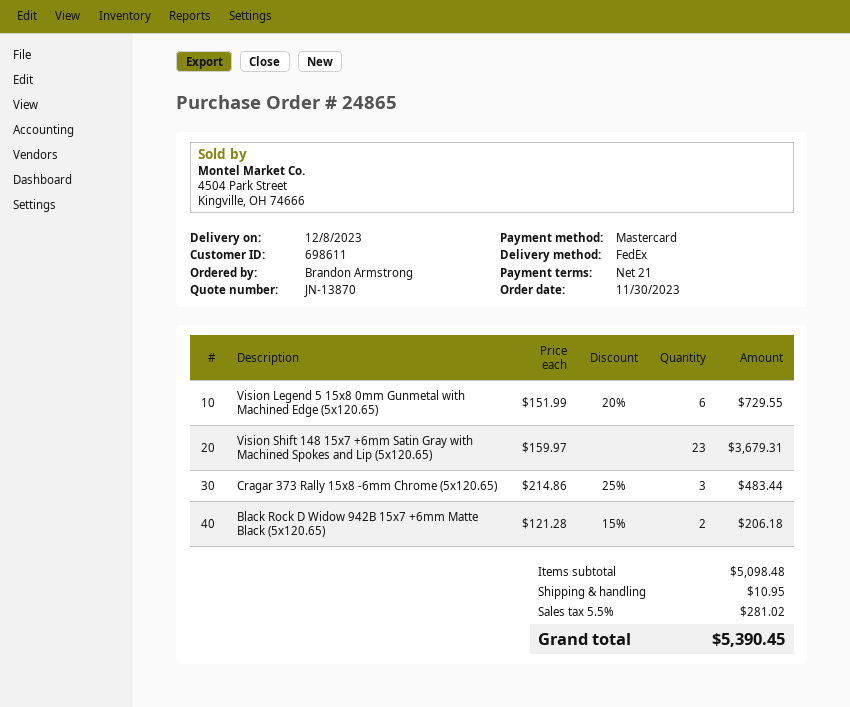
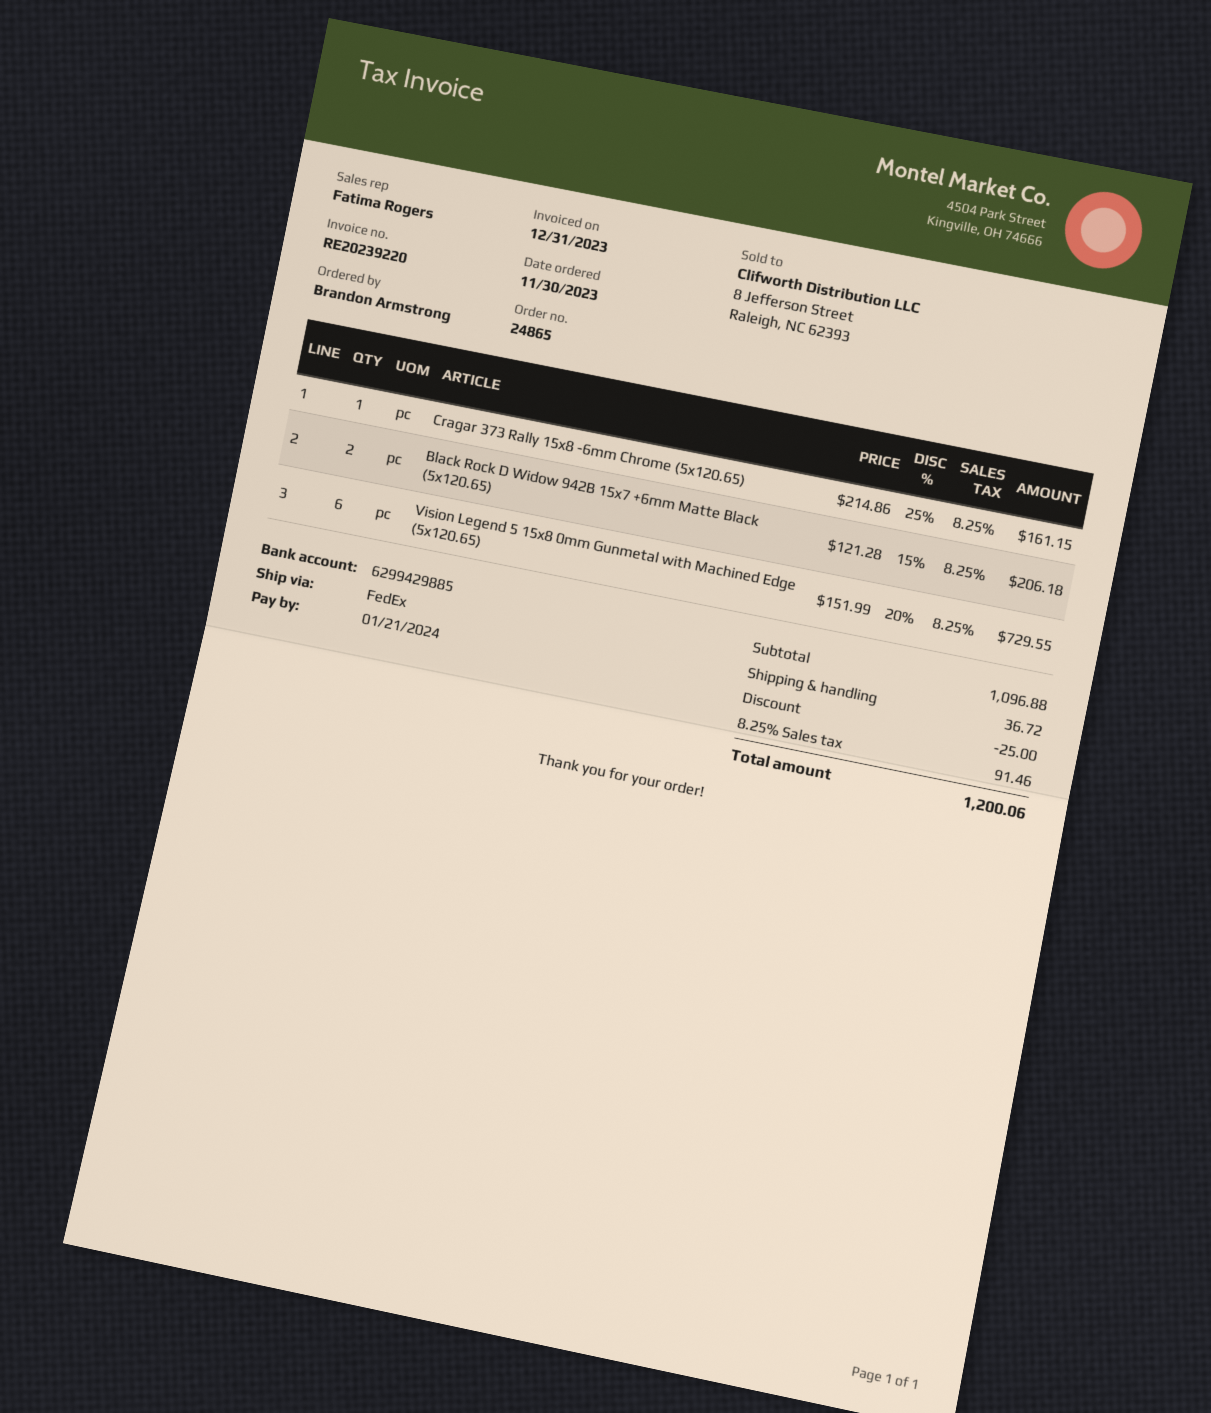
Vision Shift 148 15x7 +6mm Satin Gray with Machined Spokes and Lip (5x120.65): 23 x 159.97 = 3679.31 -> none
Cragar 373 Rally 15x8 -6mm Chrome (5x120.65): 3 x 214.86 - 25% = 483.44 -> 1 x 214.86 - 25% = 161.15
subtotal: 5098.48 -> 1096.88
discount: none -> 25.00
shipping: 10.95 -> 36.72
tax: 5.5% = 281.02 -> 8.25% = 91.46
total: 5390.45 -> 1200.06

